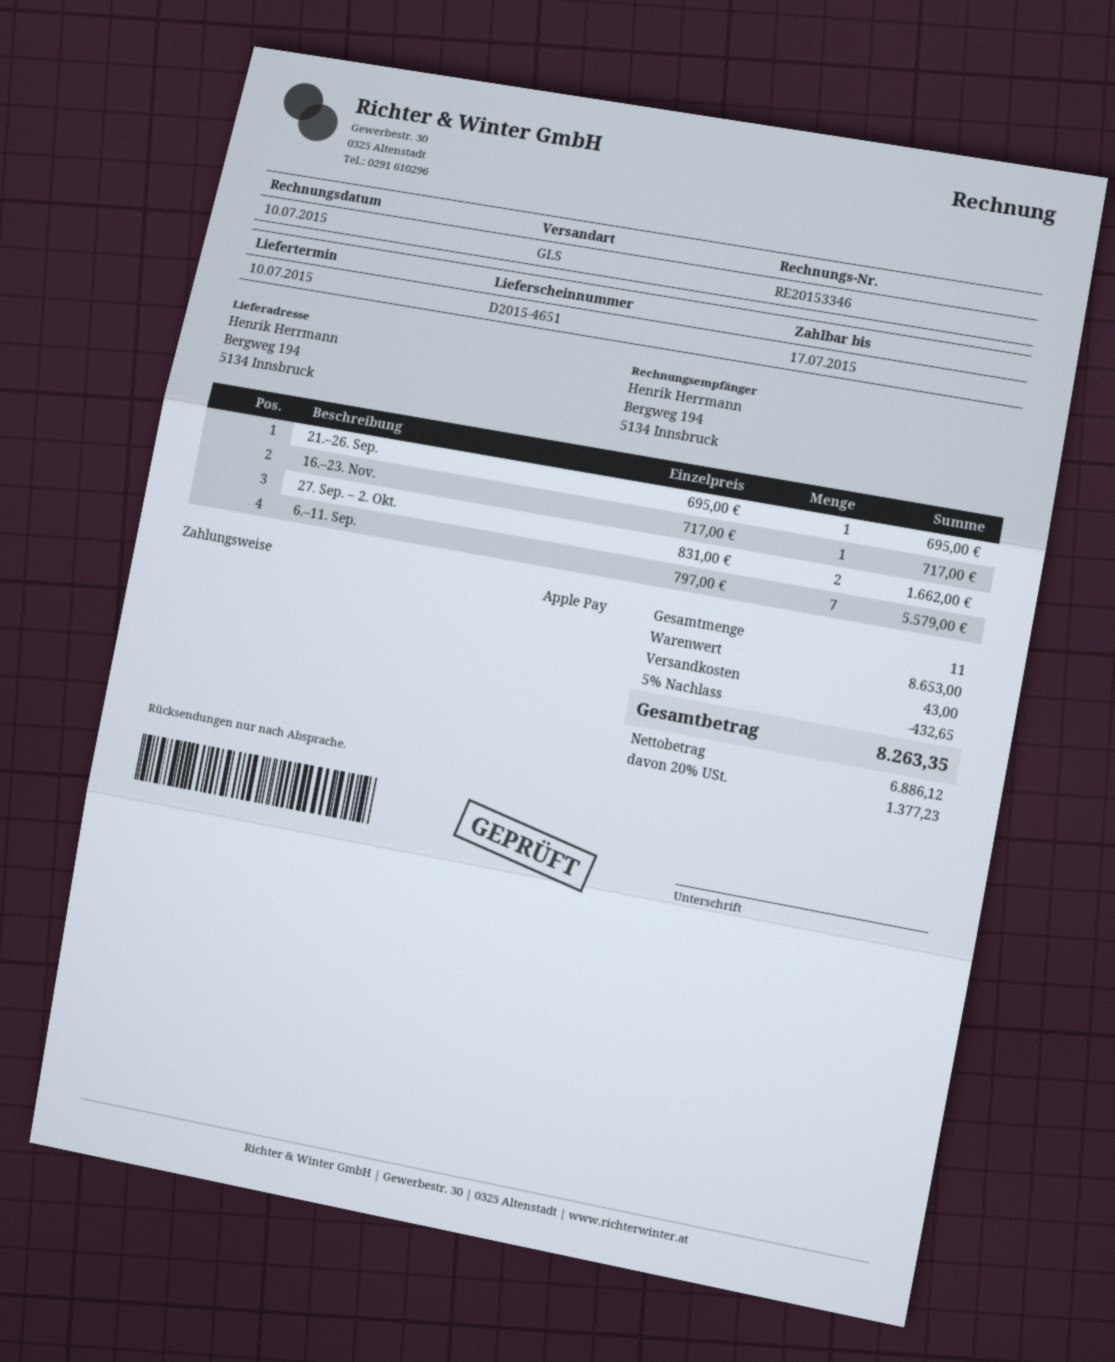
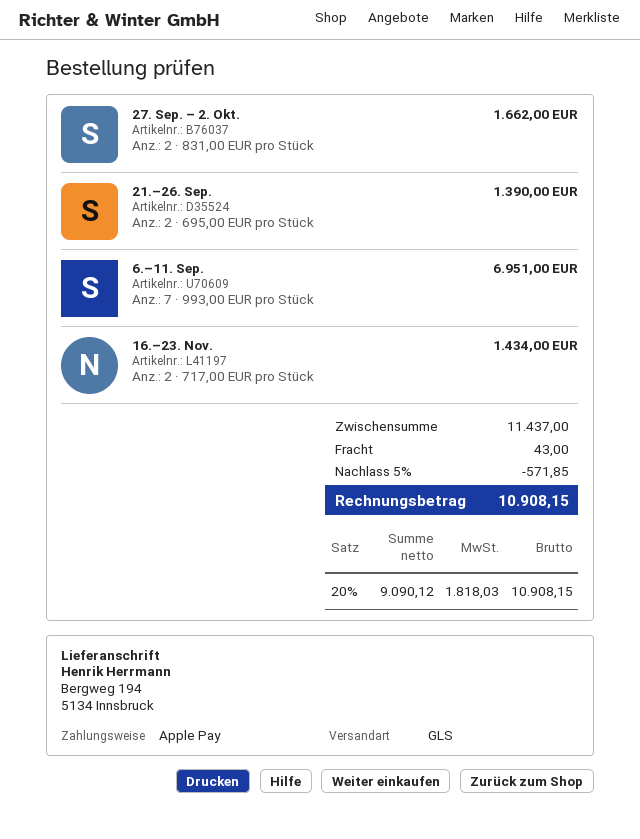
21.–26. Sep.: 1 x 695.00 = 695.00 -> 2 x 695.00 = 1390.00
16.–23. Nov.: 1 x 717.00 = 717.00 -> 2 x 717.00 = 1434.00
6.–11. Sep.: 7 x 797.00 = 5579.00 -> 7 x 993.00 = 6951.00
subtotal: 8653.00 -> 11437.00
discount: 5% = 432.65 -> 5% = 571.85
net: 6886.12 -> 9090.12
tax: 20% = 1377.23 -> 20% = 1818.03
total: 8263.35 -> 10908.15

